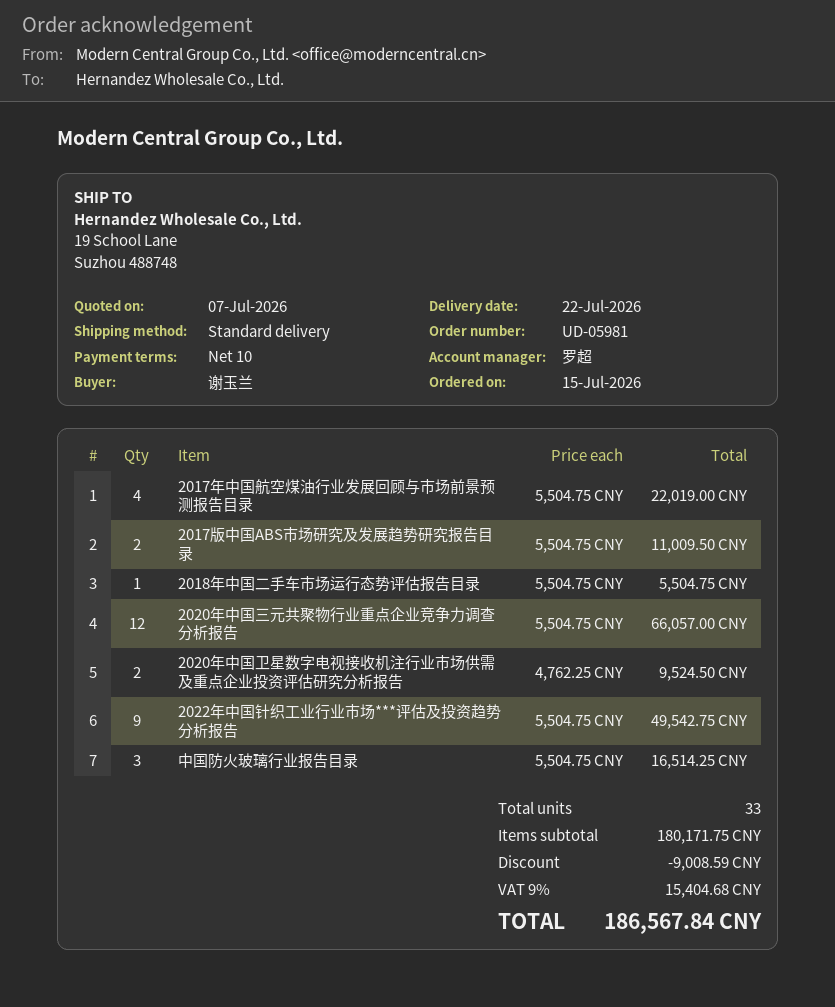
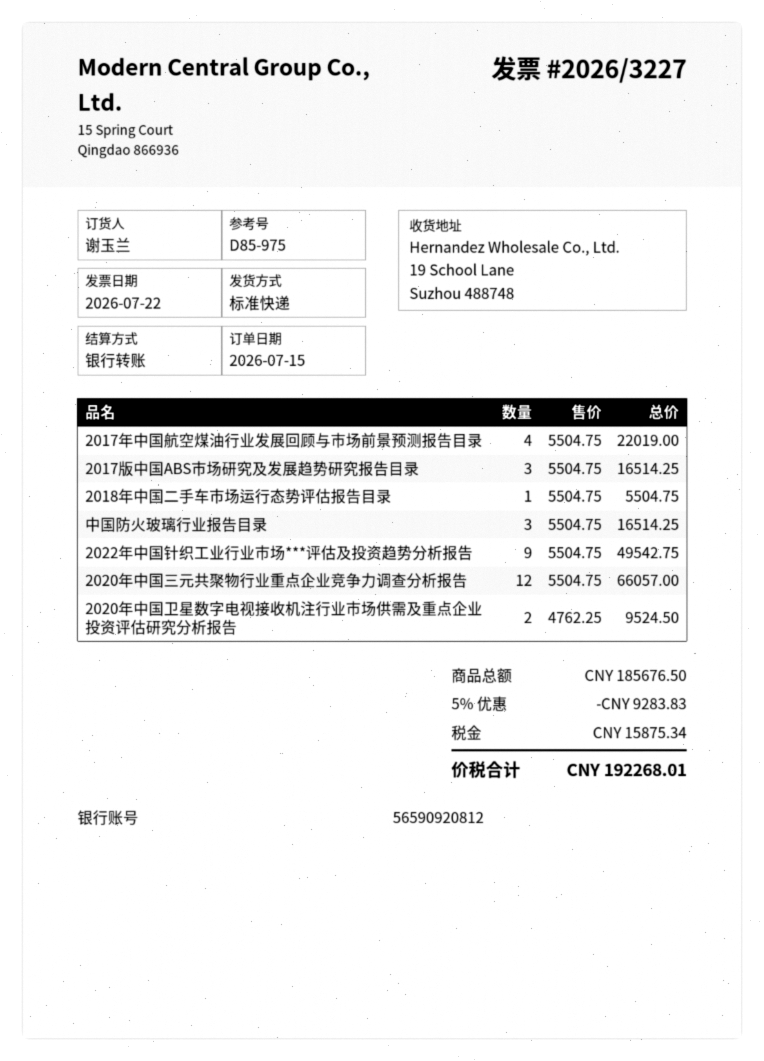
2017版中国ABS市场研究及发展趋势研究报告目录: 2 x 5504.75 = 11009.50 -> 3 x 5504.75 = 16514.25
subtotal: 180171.75 -> 185676.50
discount: 9008.59 -> 9283.83
tax: 15404.68 -> 15875.34
total: 186567.84 -> 192268.01

